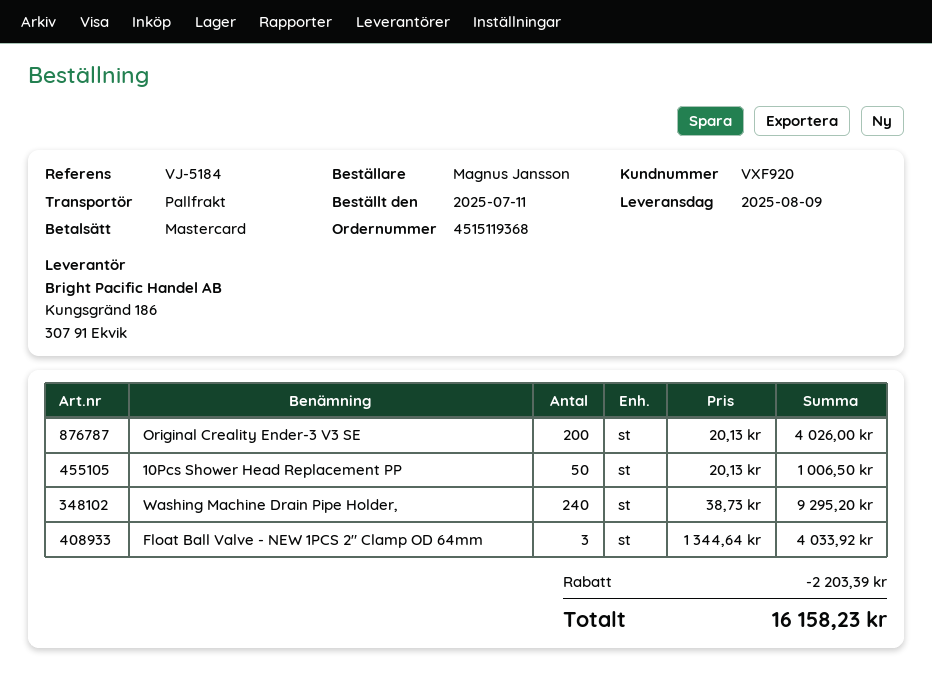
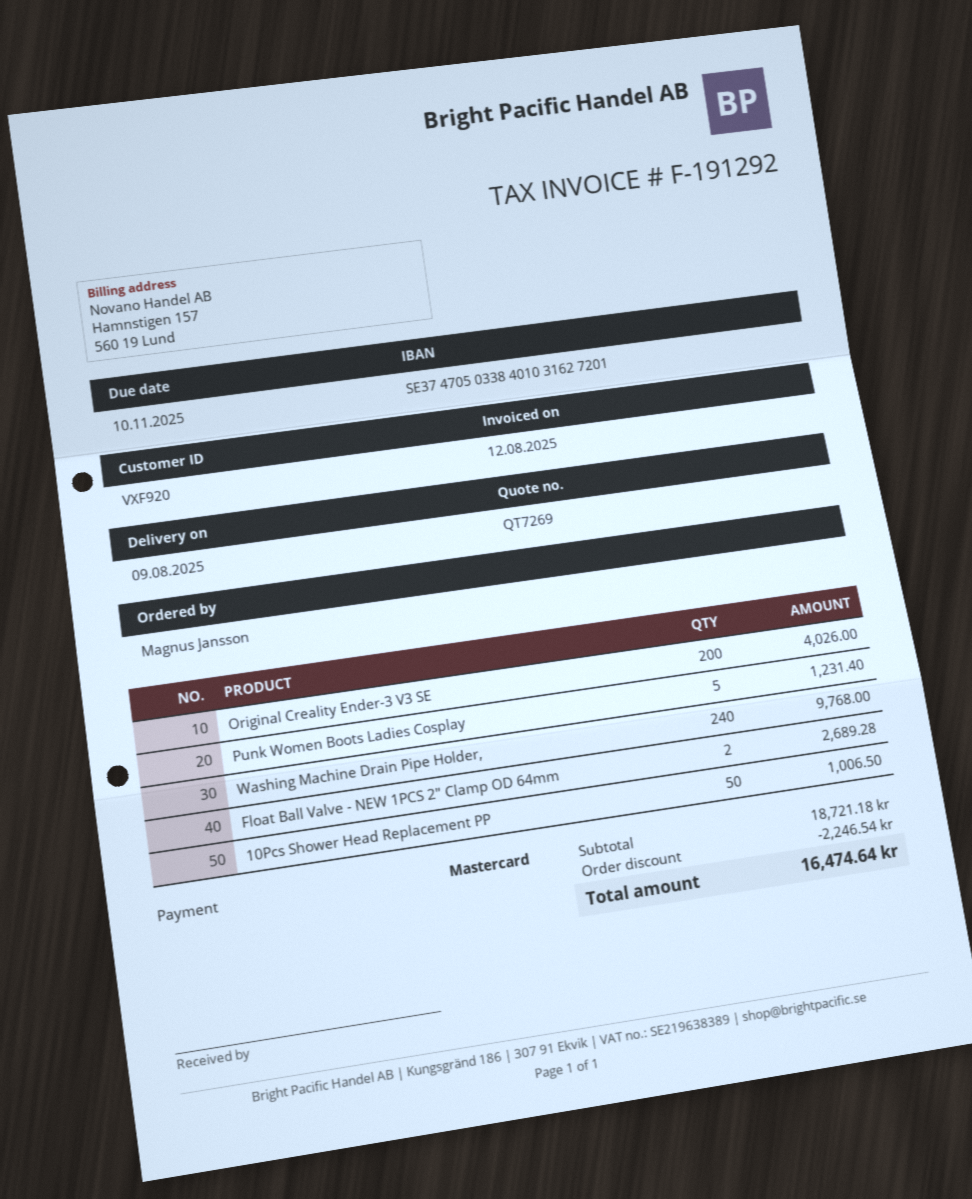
Washing Machine Drain Pipe Holder,: 240 for 9295.20 -> 240 for 9768.00
Float Ball Valve - NEW 1PCS 2" Clamp OD 64mm: 3 for 4033.92 -> 2 for 2689.28
Punk Women Boots Ladies Cosplay: none -> 5 for 1231.40
discount: 2203.39 -> 2246.54
total: 16158.23 -> 16474.64

